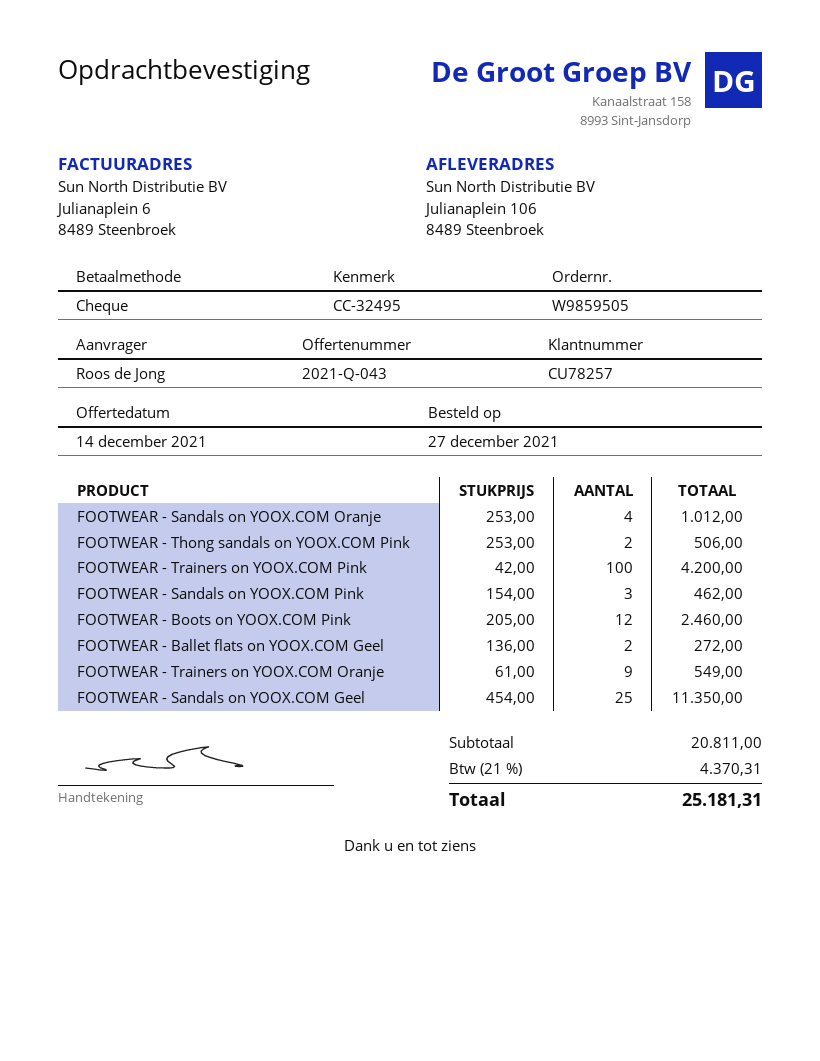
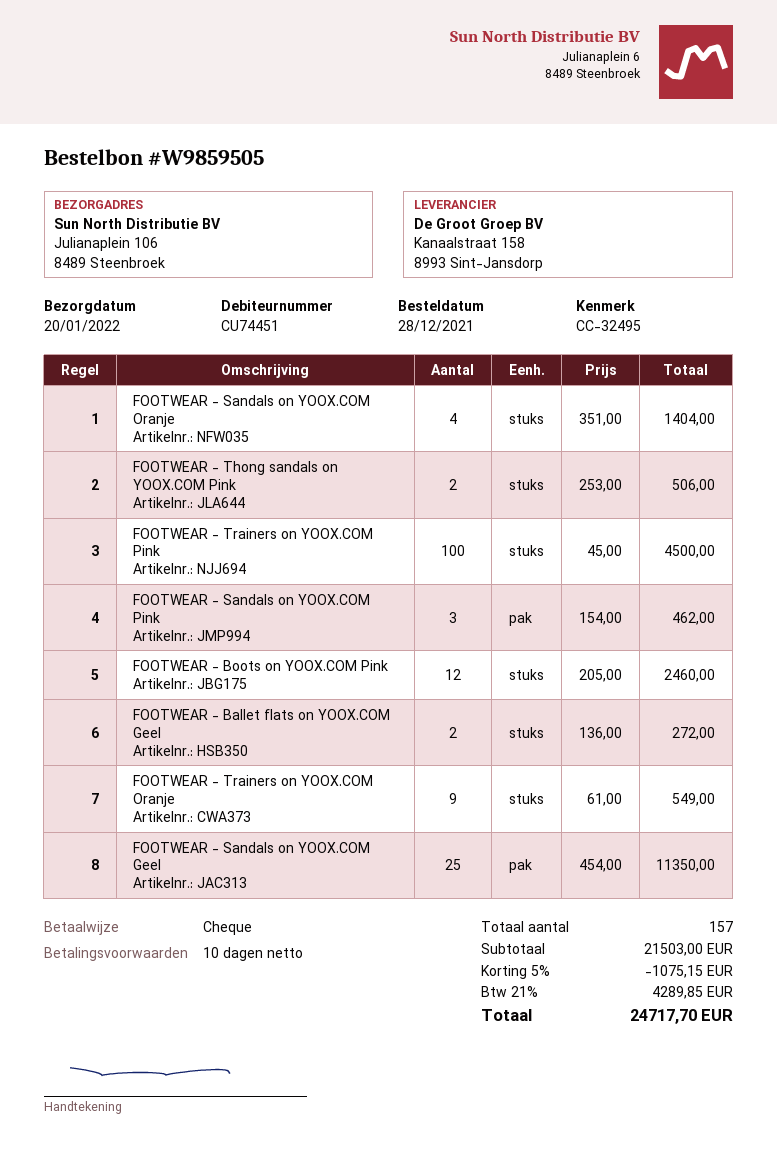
order date: 2021-12-27 -> 2021-12-28
customer number: CU78257 -> CU74451
FOOTWEAR - Sandals on YOOX.COM Oranje: 4 x 253.00 = 1012.00 -> 4 x 351.00 = 1404.00
FOOTWEAR - Trainers on YOOX.COM Pink: 100 x 42.00 = 4200.00 -> 100 x 45.00 = 4500.00
subtotal: 20811.00 -> 21503.00
discount: none -> 5% = 1075.15
tax: 21% = 4370.31 -> 21% = 4289.85
total: 25181.31 -> 24717.70

